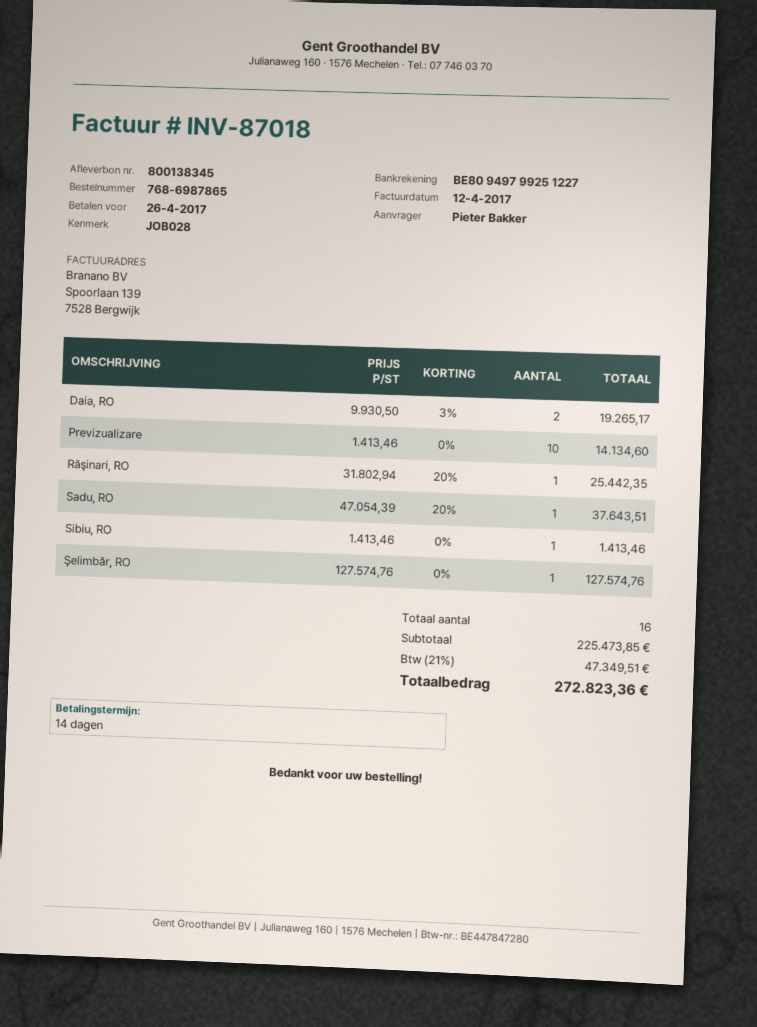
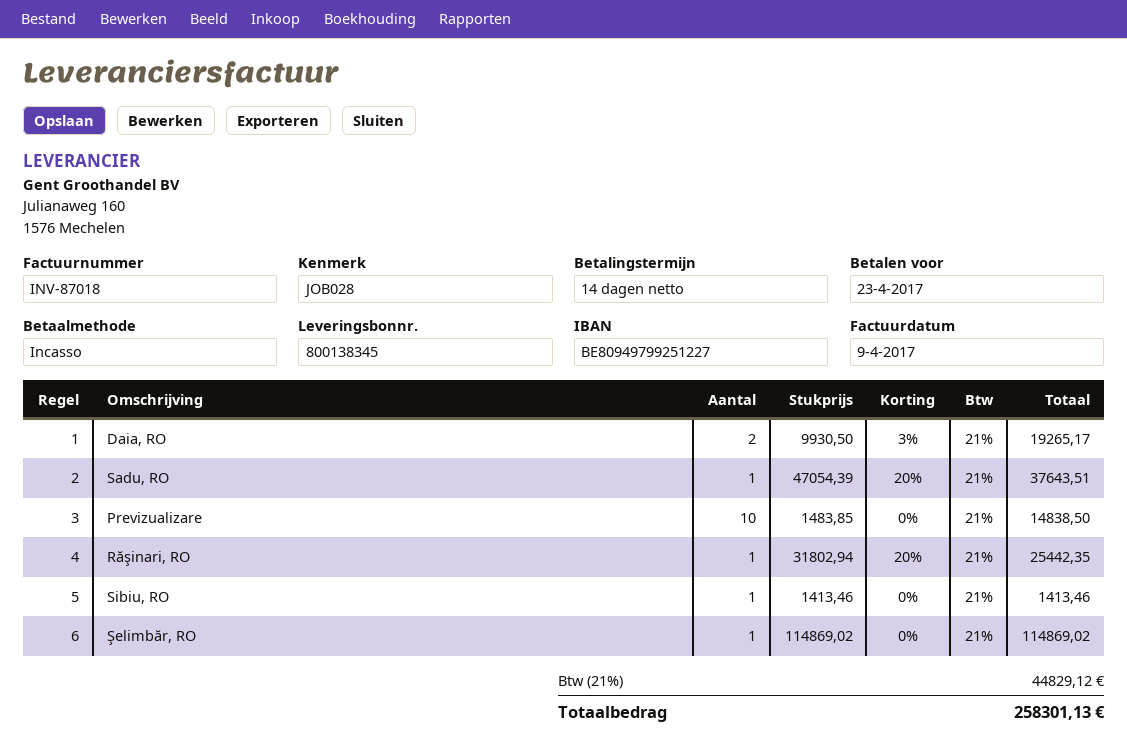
invoice date: 2017-04-12 -> 2017-04-09
due date: 2017-04-26 -> 2017-04-23
Previzualizare: 10 x 1413.46 = 14134.60 -> 10 x 1483.85 = 14838.50
Şelimbăr, RO: 1 x 127574.76 = 127574.76 -> 1 x 114869.02 = 114869.02
tax: 21% = 47349.51 -> 21% = 44829.12
total: 272823.36 -> 258301.13

